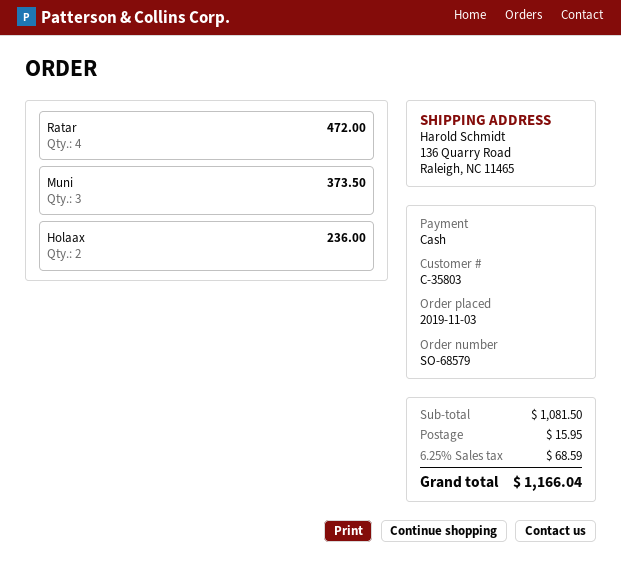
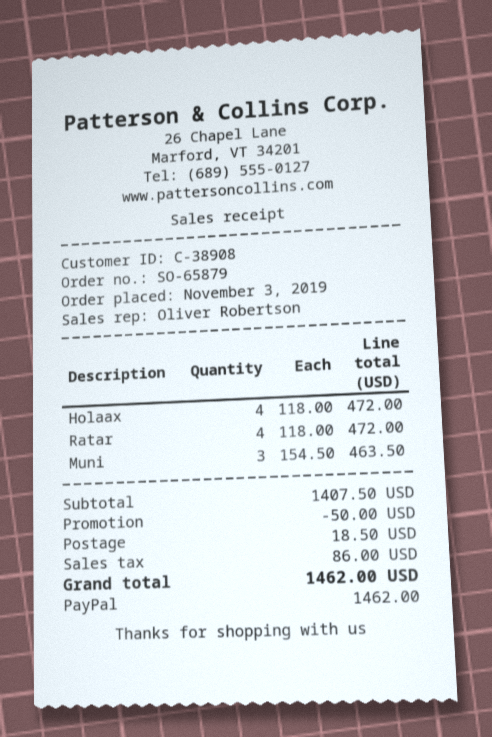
order number: SO-68579 -> SO-65879
customer number: C-35803 -> C-38908
payment method: cash -> PayPal
Muni: 3 for 373.50 -> 3 for 463.50
Holaax: 2 for 236.00 -> 4 for 472.00
subtotal: 1081.50 -> 1407.50
discount: none -> 50.00
shipping: 15.95 -> 18.50
tax: 68.59 -> 86.00
total: 1166.04 -> 1462.00

